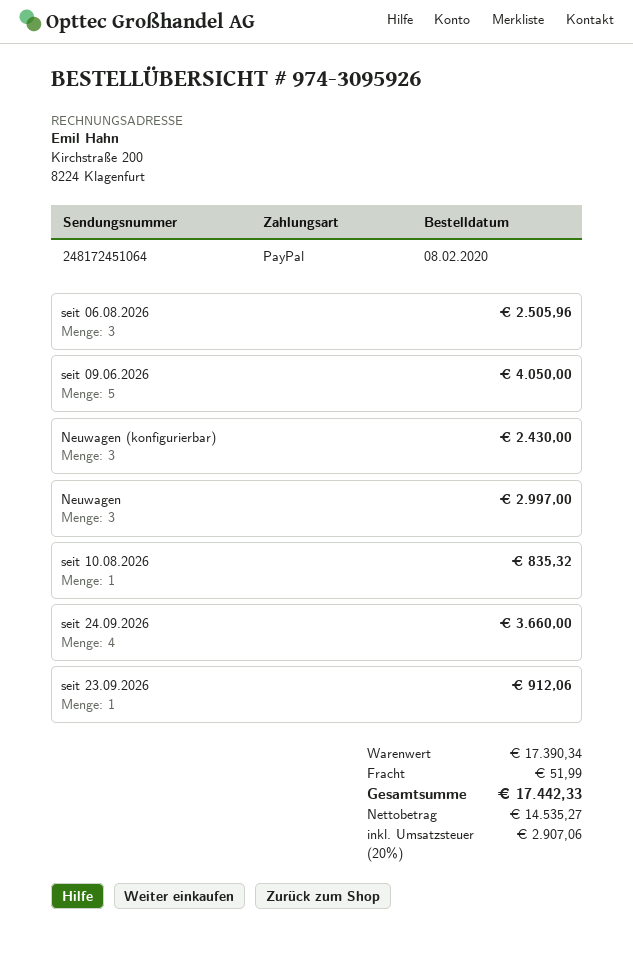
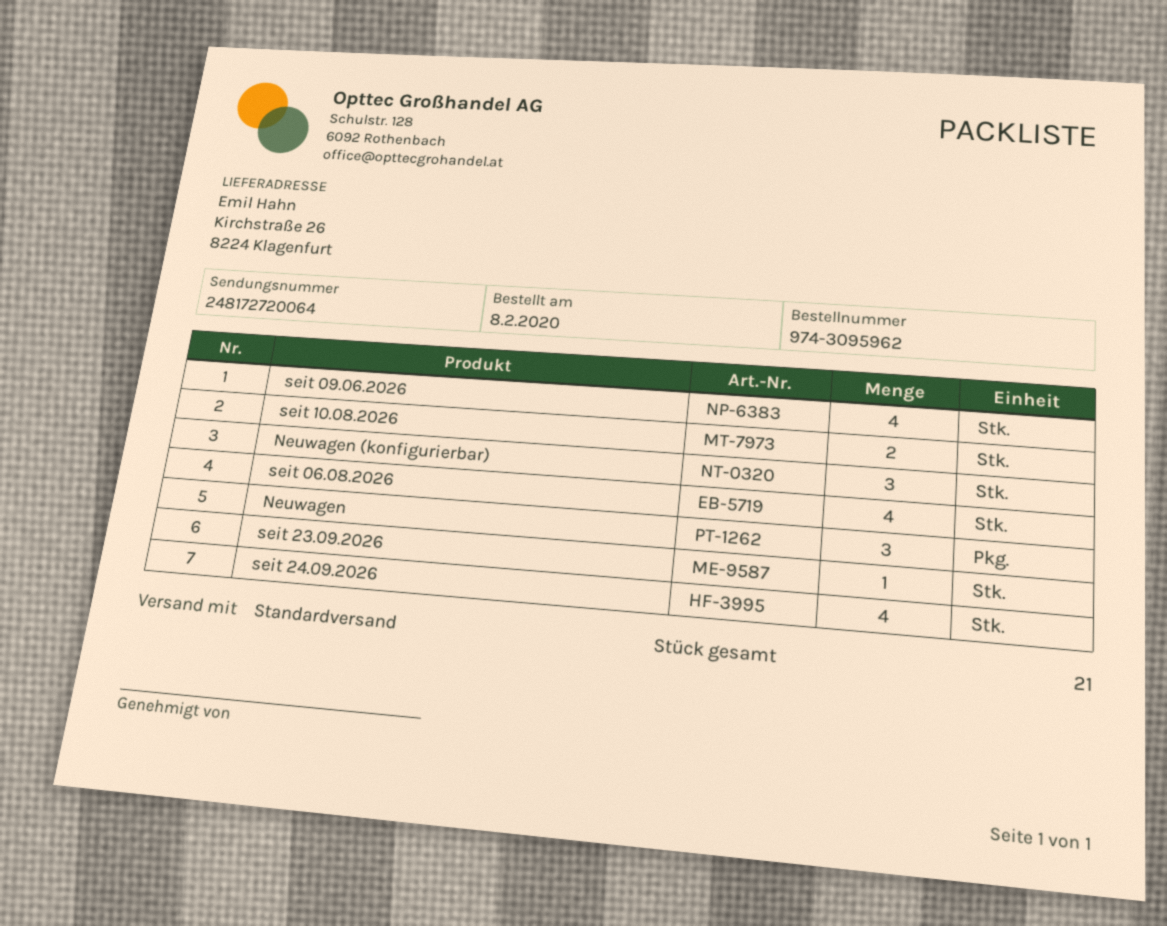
order number: 974-3095926 -> 974-3095962
tracking number: 248172451064 -> 248172720064
seit 06.08.2026: 3 -> 4
seit 09.06.2026: 5 -> 4
seit 10.08.2026: 1 -> 2

